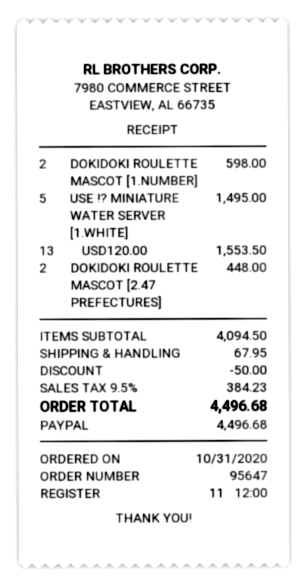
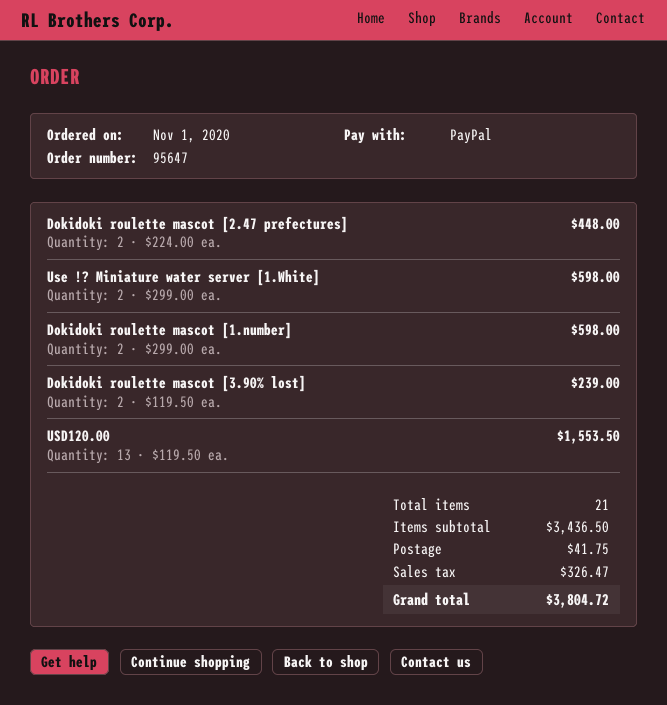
order date: 2020-10-31 -> 2020-11-01
USE !? MINIATURE WATER SERVER [1.WHITE]: 5 for 1495.00 -> 2 for 598.00
Dokidoki roulette mascot [3.90% lost]: none -> 2 for 239.00
subtotal: 4094.50 -> 3436.50
discount: 50.00 -> none
shipping: 67.95 -> 41.75
tax: 384.23 -> 326.47
total: 4496.68 -> 3804.72

